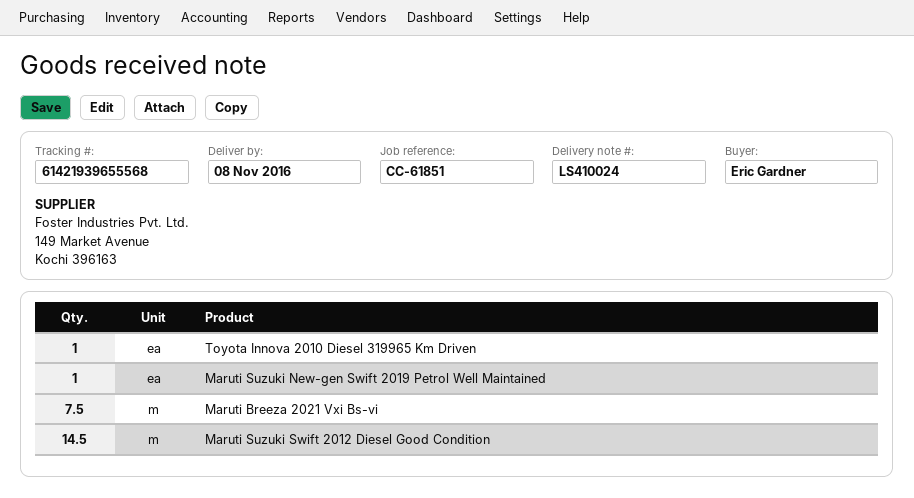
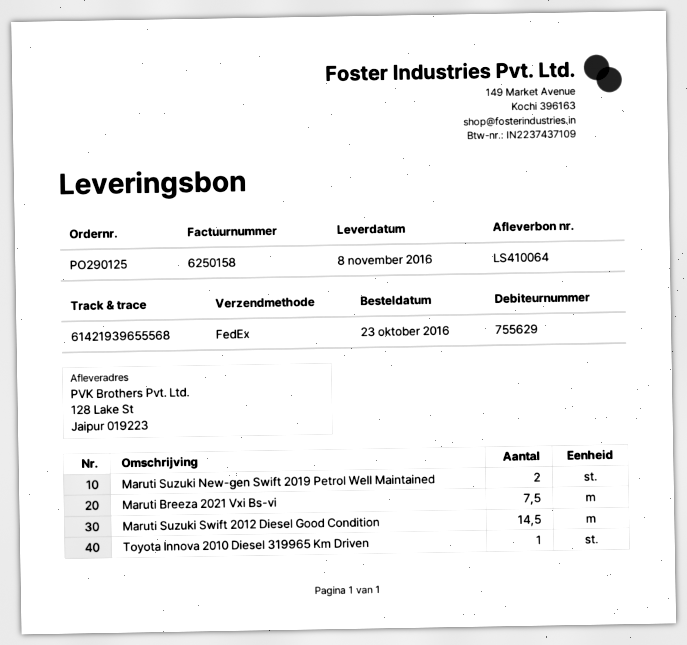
delivery note number: LS410024 -> LS410064
Maruti Suzuki New-gen Swift 2019 Petrol Well Maintained: 1 -> 2

